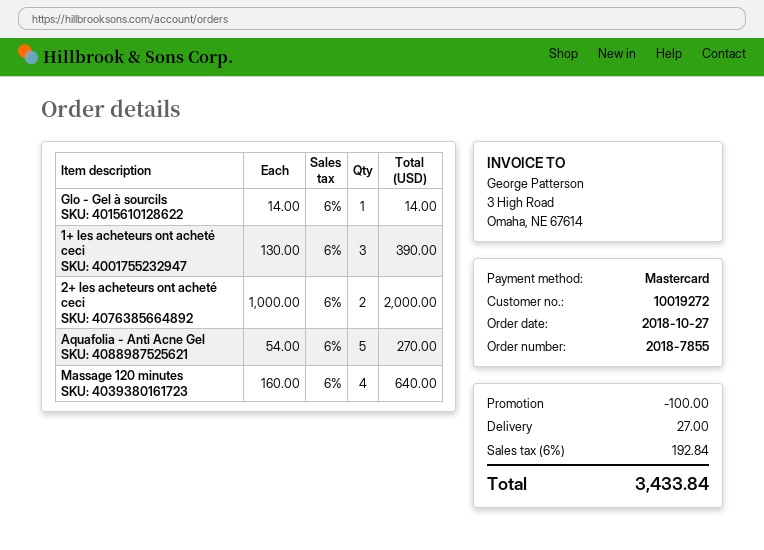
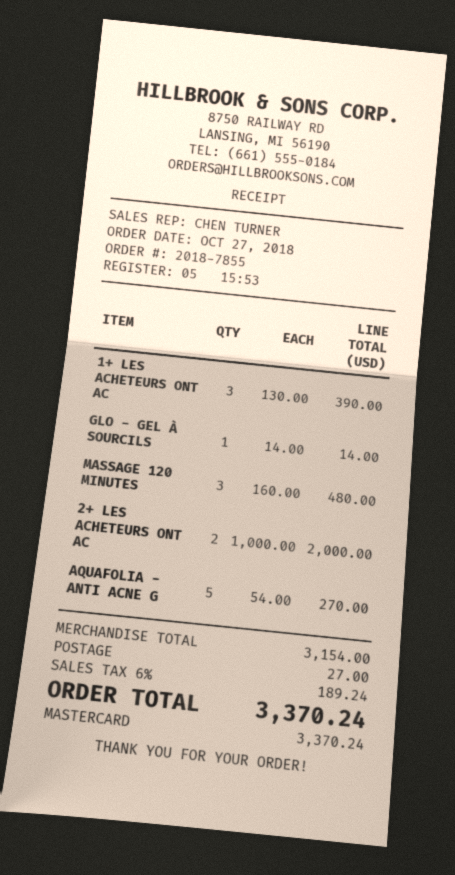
Massage 120 minutes: 4 x 160.00 = 640.00 -> 3 x 160.00 = 480.00
discount: 100.00 -> none
tax: 6% = 192.84 -> 6% = 189.24
total: 3433.84 -> 3370.24

